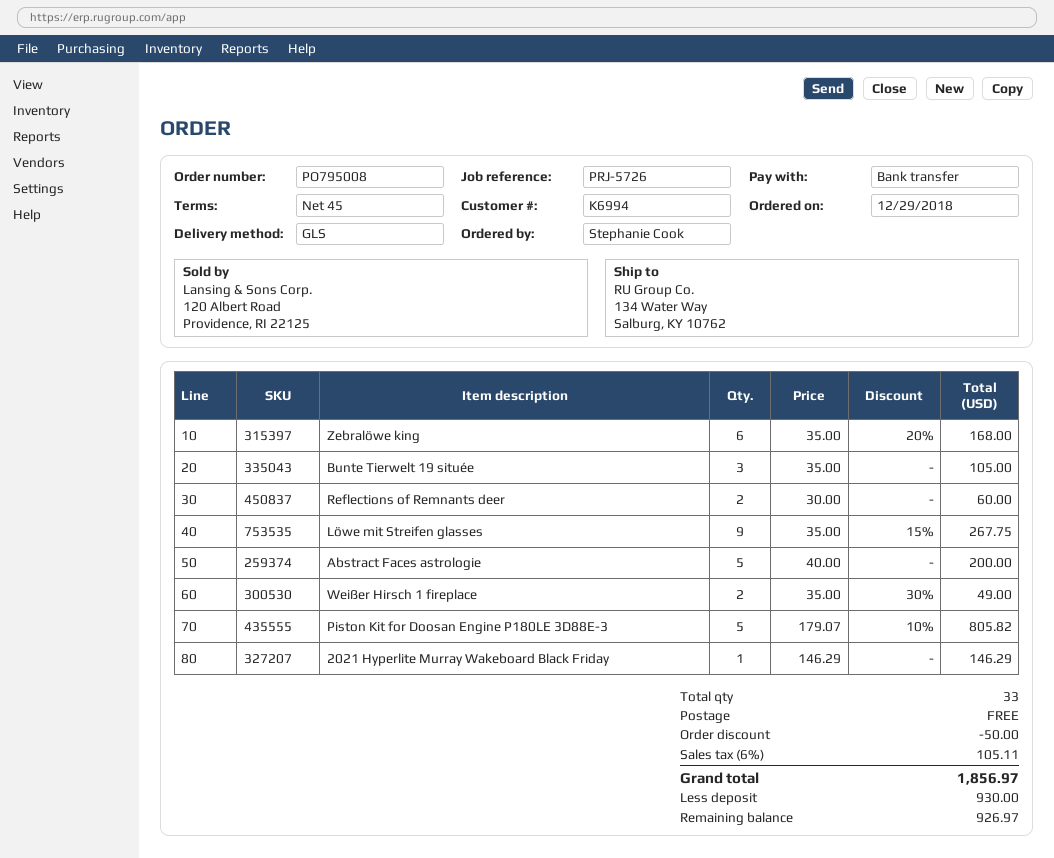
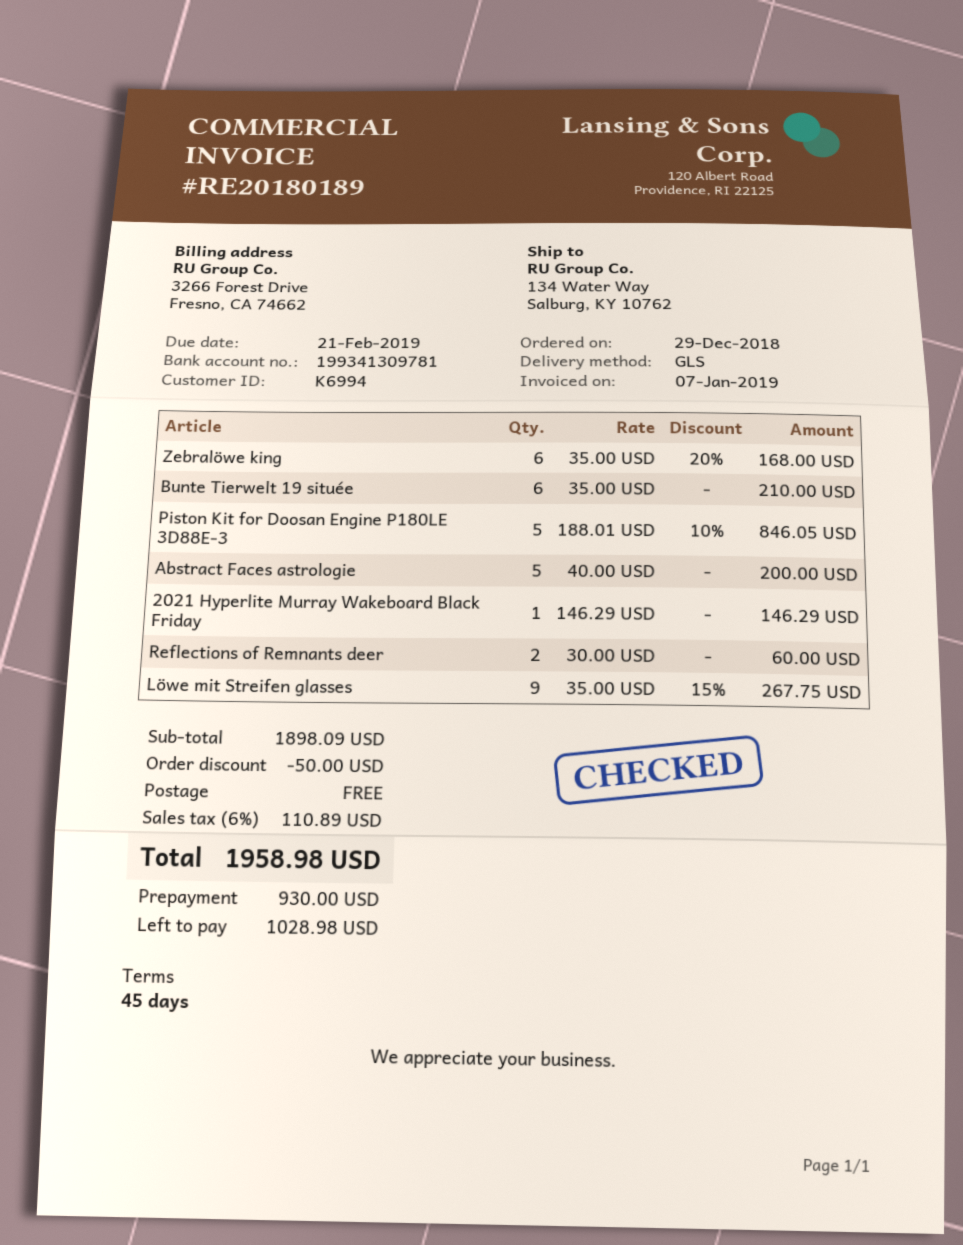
Bunte Tierwelt 19 située: 3 x 35.00 = 105.00 -> 6 x 35.00 = 210.00
Weißer Hirsch 1 fireplace: 2 x 35.00 - 30% = 49.00 -> none
Piston Kit for Doosan Engine P180LE 3D88E-3: 5 x 179.07 - 10% = 805.82 -> 5 x 188.01 - 10% = 846.05
tax: 6% = 105.11 -> 6% = 110.89
total: 1856.97 -> 1958.98
balance: 926.97 -> 1028.98

